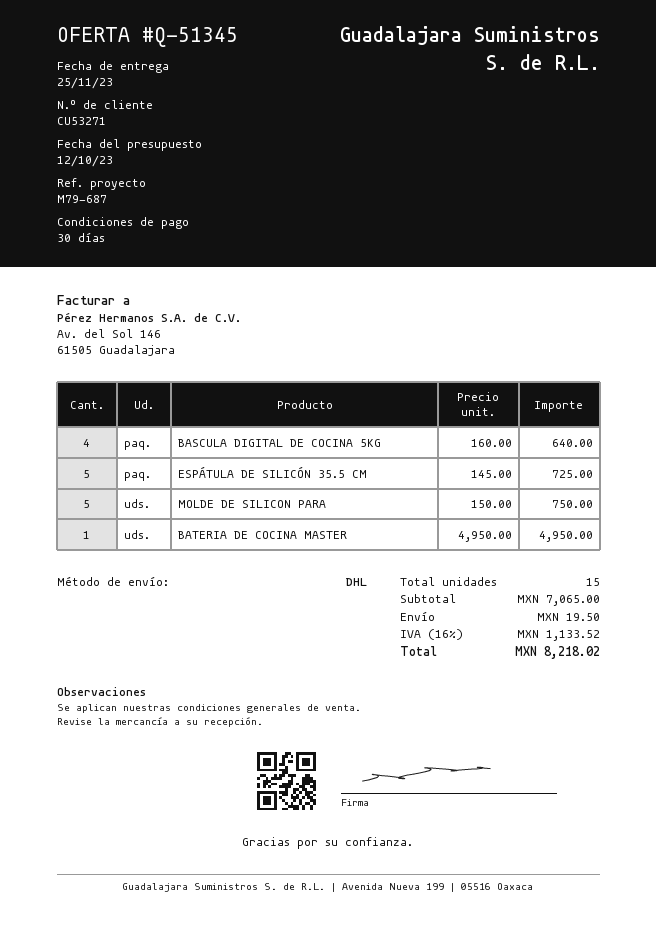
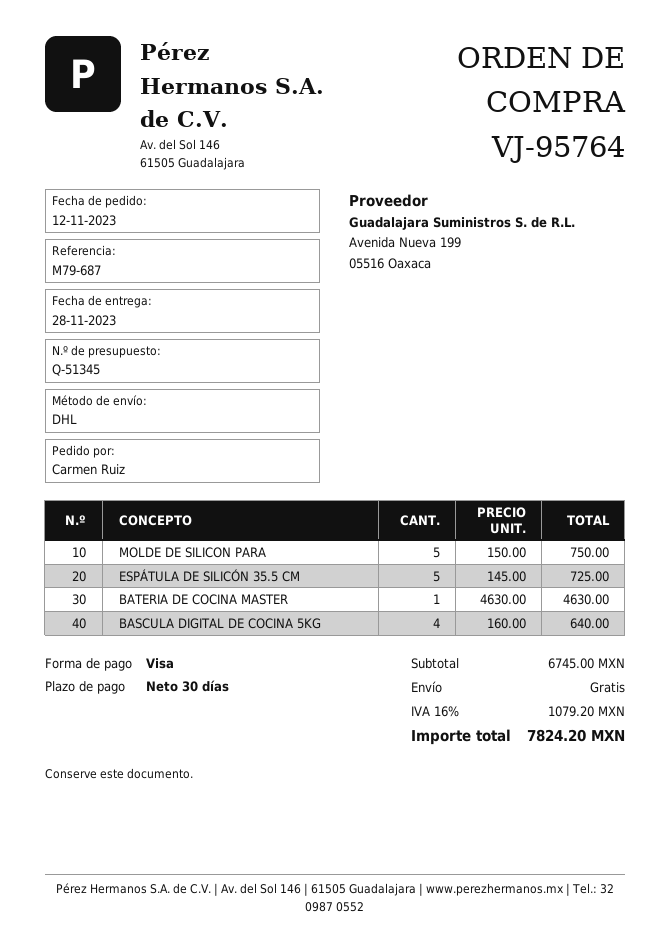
delivery date: 2023-11-25 -> 2023-11-28
BATERIA DE COCINA MASTER: 1 x 4950.00 = 4950.00 -> 1 x 4630.00 = 4630.00
subtotal: 7065.00 -> 6745.00
shipping: 19.50 -> 0.00
tax: 16% = 1133.52 -> 16% = 1079.20
total: 8218.02 -> 7824.20

